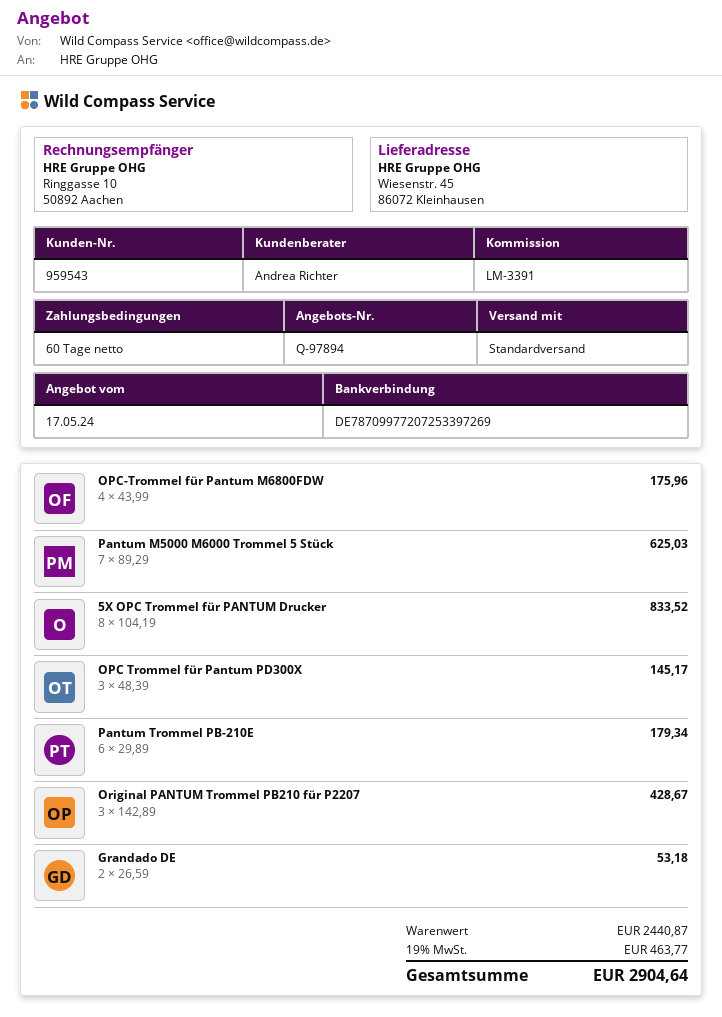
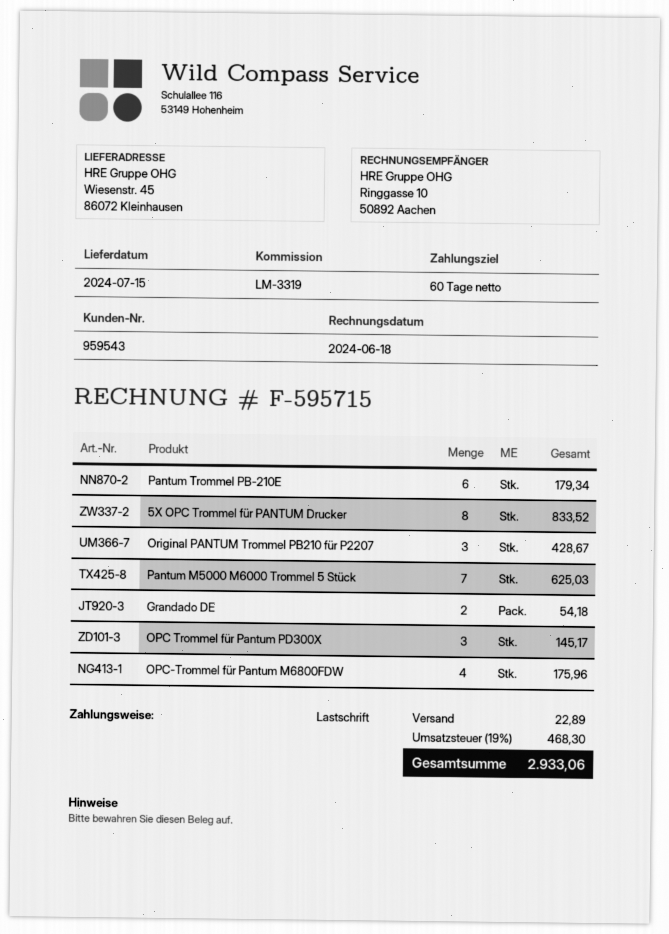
reference: LM-3391 -> LM-3319
Grandado DE: 2 for 53.18 -> 2 for 54.18
shipping: none -> 22.89
tax: 19% = 463.77 -> 19% = 468.30
total: 2904.64 -> 2933.06

